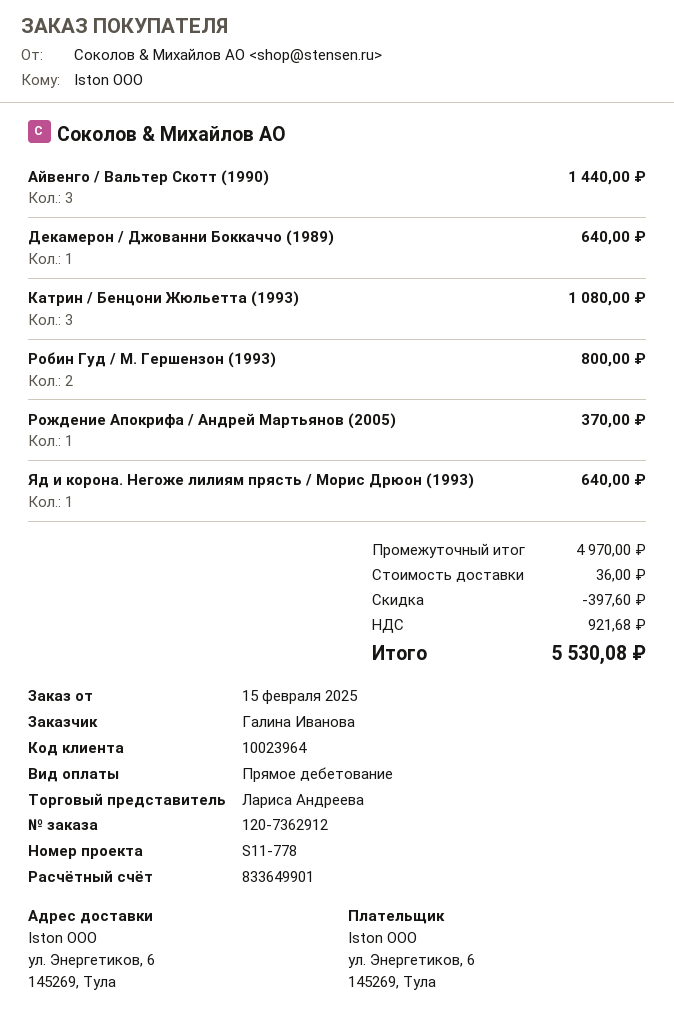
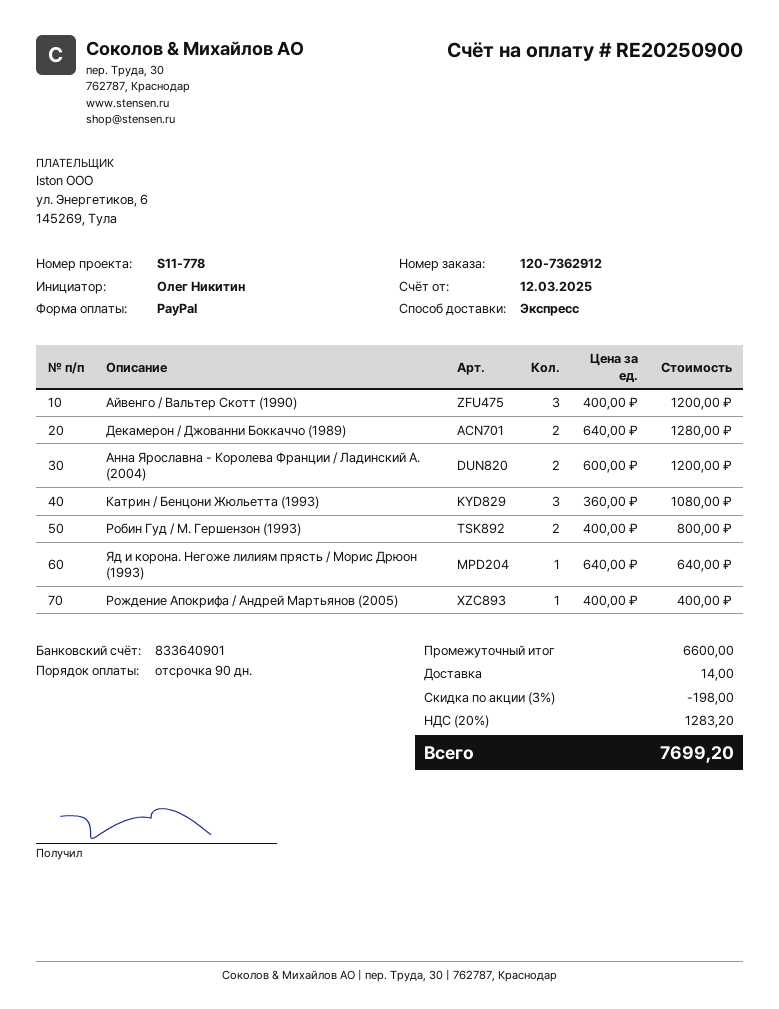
ordered by: Галина Иванова -> Олег Никитин
payment method: direct debit -> PayPal
bank account: 833649901 -> 833640901
Айвенго / Вальтер Скотт (1990): 3 for 1440.00 -> 3 for 1200.00
Декамерон / Джованни Боккаччо (1989): 1 for 640.00 -> 2 for 1280.00
Рождение Апокрифа / Андрей Мартьянов (2005): 1 for 370.00 -> 1 for 400.00
Анна Ярославна - Королева Франции / Ладинский А. (2004): none -> 2 for 1200.00
subtotal: 4970.00 -> 6600.00
discount: 397.60 -> 198.00
shipping: 36.00 -> 14.00
tax: 921.68 -> 1283.20
total: 5530.08 -> 7699.20

